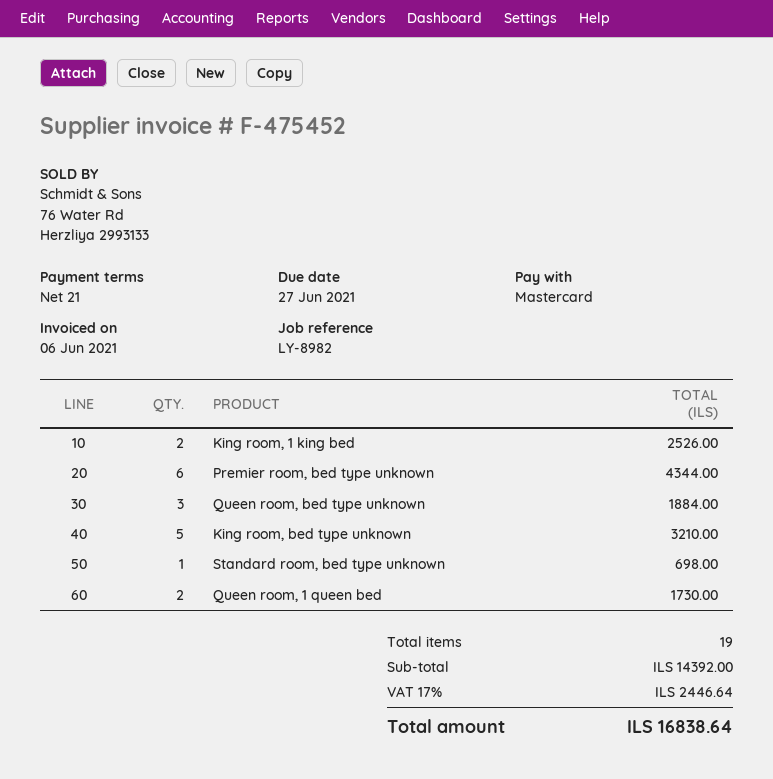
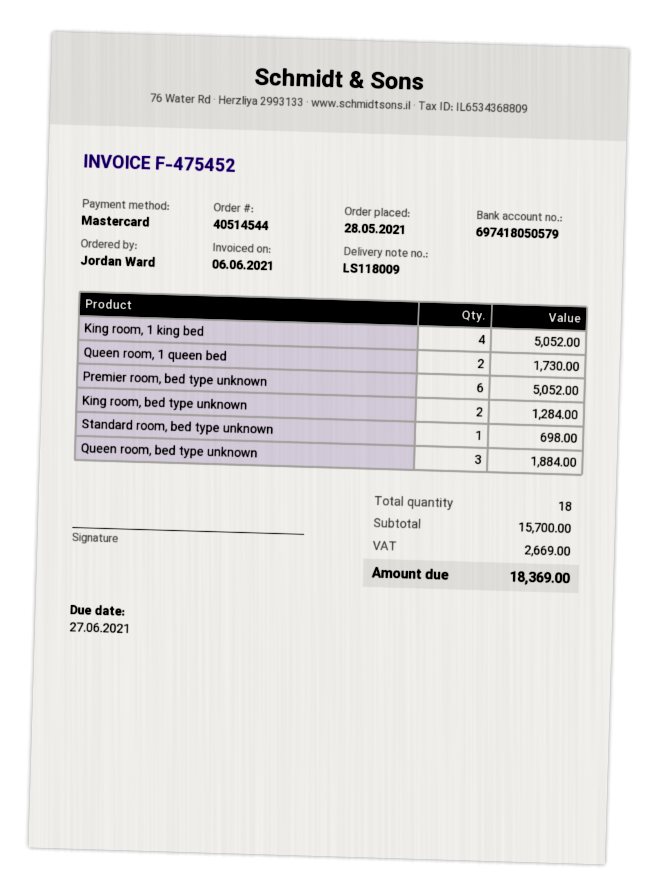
King room, 1 king bed: 2 for 2526.00 -> 4 for 5052.00
Premier room, bed type unknown: 6 for 4344.00 -> 6 for 5052.00
King room, bed type unknown: 5 for 3210.00 -> 2 for 1284.00
total quantity: 19 -> 18
subtotal: 14392.00 -> 15700.00
tax: 2446.64 -> 2669.00
total: 16838.64 -> 18369.00

